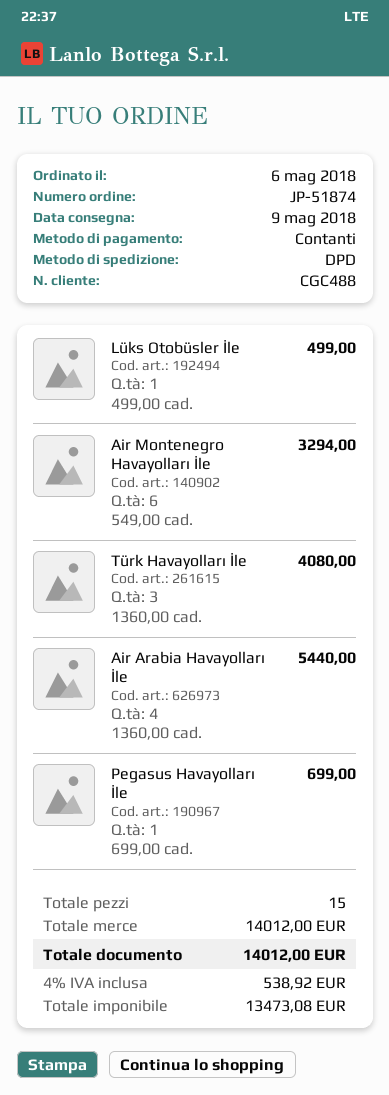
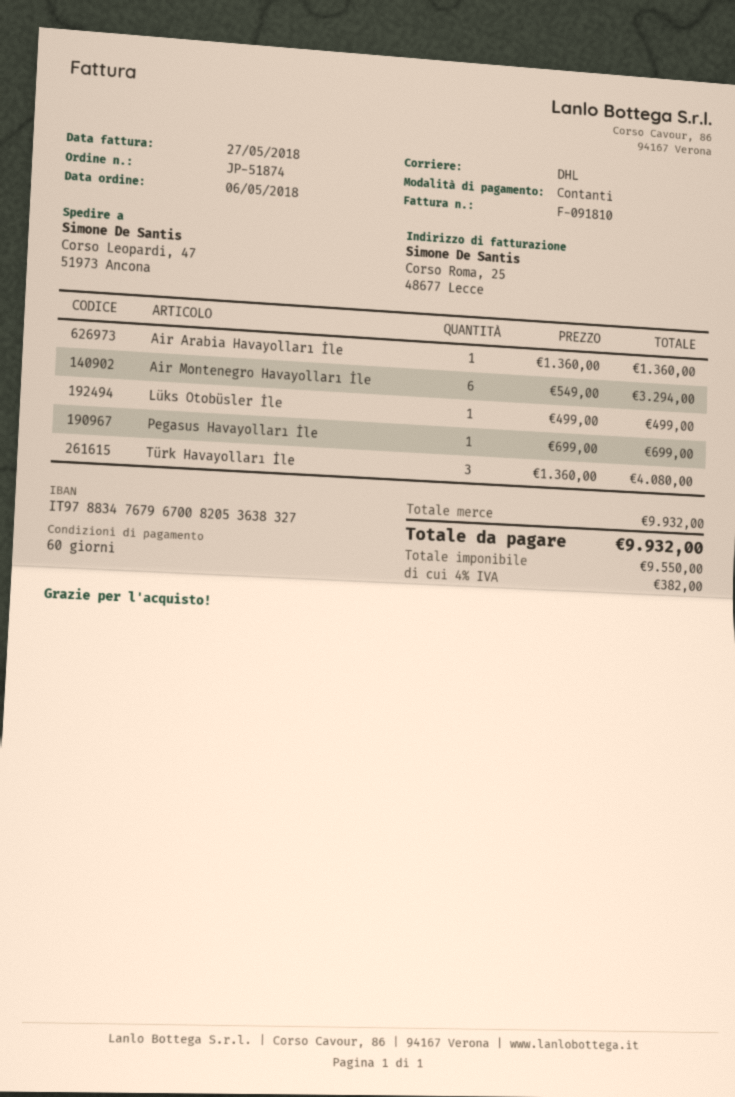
shipping method: DPD -> DHL
Air Arabia Havayolları İle: 4 x 1360.00 = 5440.00 -> 1 x 1360.00 = 1360.00
subtotal: 14012.00 -> 9932.00
net: 13473.08 -> 9550.00
tax: 4% = 538.92 -> 4% = 382.00
total: 14012.00 -> 9932.00

